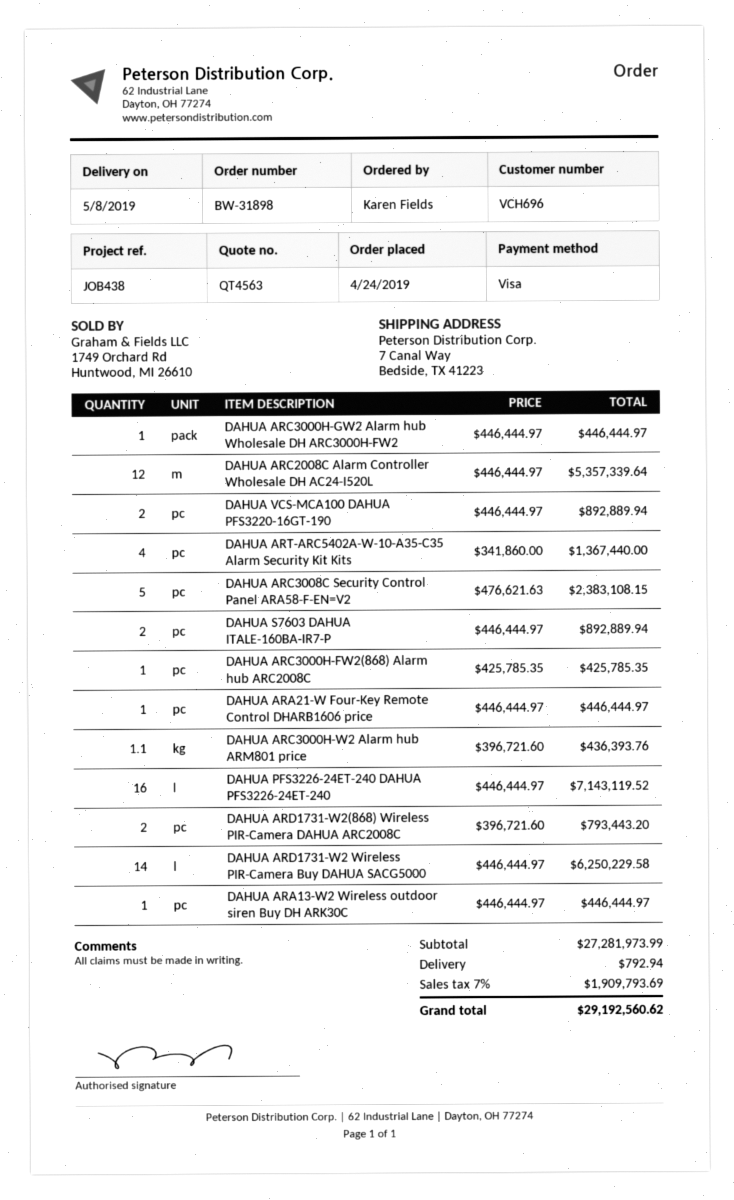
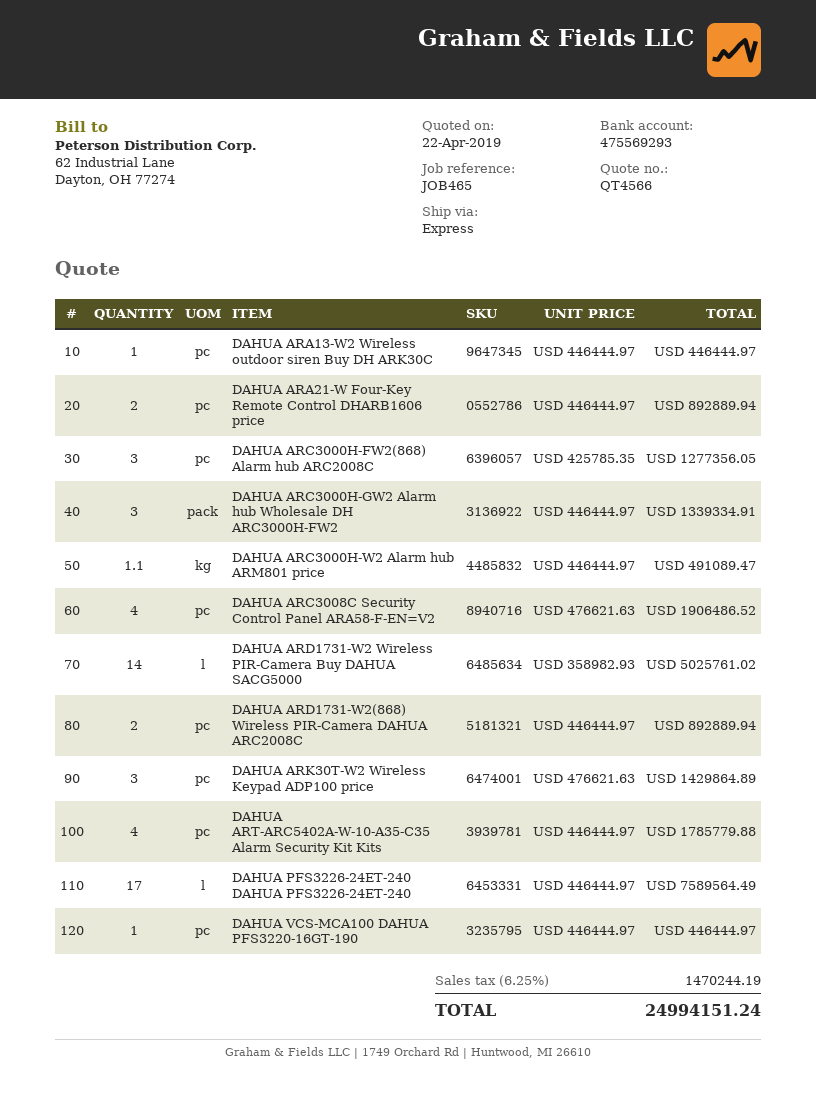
quote number: QT4563 -> QT4566
reference: JOB438 -> JOB465
DAHUA ARC3000H-GW2 Alarm hub Wholesale DH ARC3000H-FW2: 1 x 446444.97 = 446444.97 -> 3 x 446444.97 = 1339334.91
DAHUA ARC2008C Alarm Controller Wholesale DH AC24-I520L: 12 x 446444.97 = 5357339.64 -> none
DAHUA VCS-MCA100 DAHUA PFS3220-16GT-190: 2 x 446444.97 = 892889.94 -> 1 x 446444.97 = 446444.97
DAHUA ART-ARC5402A-W-10-A35-C35 Alarm Security Kit Kits: 4 x 341860.00 = 1367440.00 -> 4 x 446444.97 = 1785779.88
DAHUA ARC3008C Security Control Panel ARA58-F-EN=V2: 5 x 476621.63 = 2383108.15 -> 4 x 476621.63 = 1906486.52
DAHUA S7603 DAHUA ITALE-160BA-IR7-P: 2 x 446444.97 = 892889.94 -> none
DAHUA ARC3000H-FW2(868) Alarm hub ARC2008C: 1 x 425785.35 = 425785.35 -> 3 x 425785.35 = 1277356.05
DAHUA ARA21-W Four-Key Remote Control DHARB1606 price: 1 x 446444.97 = 446444.97 -> 2 x 446444.97 = 892889.94
DAHUA ARC3000H-W2 Alarm hub ARM801 price: 1.1 x 396721.60 = 436393.76 -> 1.1 x 446444.97 = 491089.47
DAHUA PFS3226-24ET-240 DAHUA PFS3226-24ET-240: 16 x 446444.97 = 7143119.52 -> 17 x 446444.97 = 7589564.49
DAHUA ARD1731-W2(868) Wireless PIR-Camera DAHUA ARC2008C: 2 x 396721.60 = 793443.20 -> 2 x 446444.97 = 892889.94
DAHUA ARD1731-W2 Wireless PIR-Camera Buy DAHUA SACG5000: 14 x 446444.97 = 6250229.58 -> 14 x 358982.93 = 5025761.02
DAHUA ARK30T-W2 Wireless Keypad ADP100 price: none -> 3 x 476621.63 = 1429864.89
shipping: 792.94 -> none
tax: 7% = 1909793.69 -> 6.25% = 1470244.19
total: 29192560.62 -> 24994151.24

